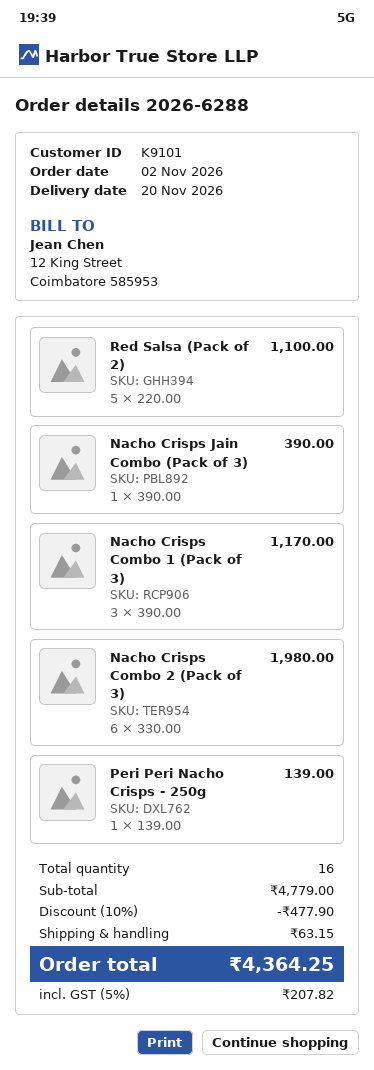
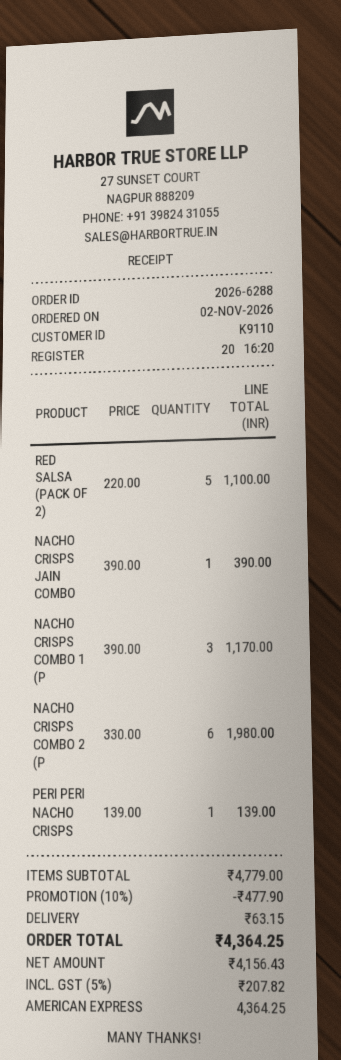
customer number: K9101 -> K9110

